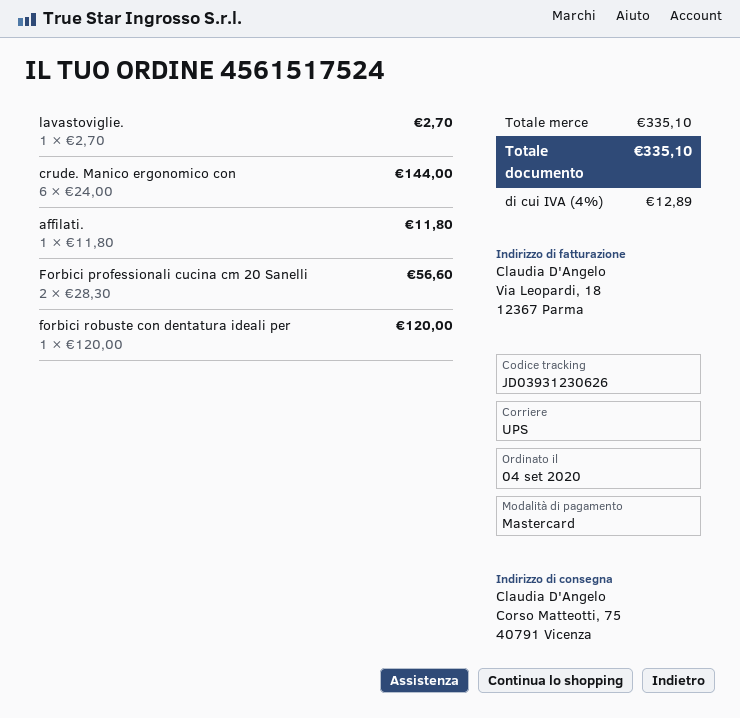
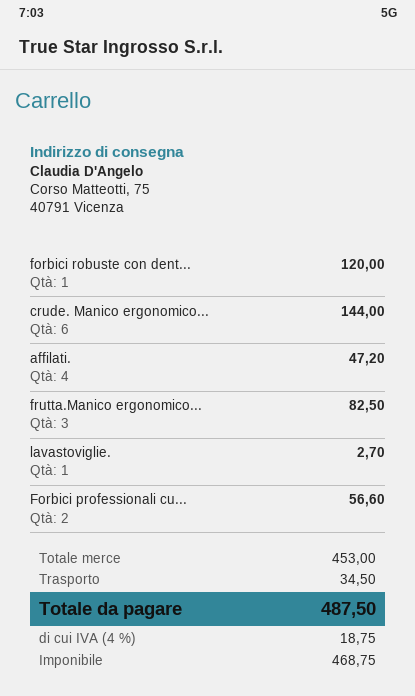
affilati.: 1 for 11.80 -> 4 for 47.20
frutta.Manico ergonomico...: none -> 3 for 82.50
subtotal: 335.10 -> 453.00
shipping: none -> 34.50
tax: 4% = 12.89 -> 4% = 18.75
total: 335.10 -> 487.50

